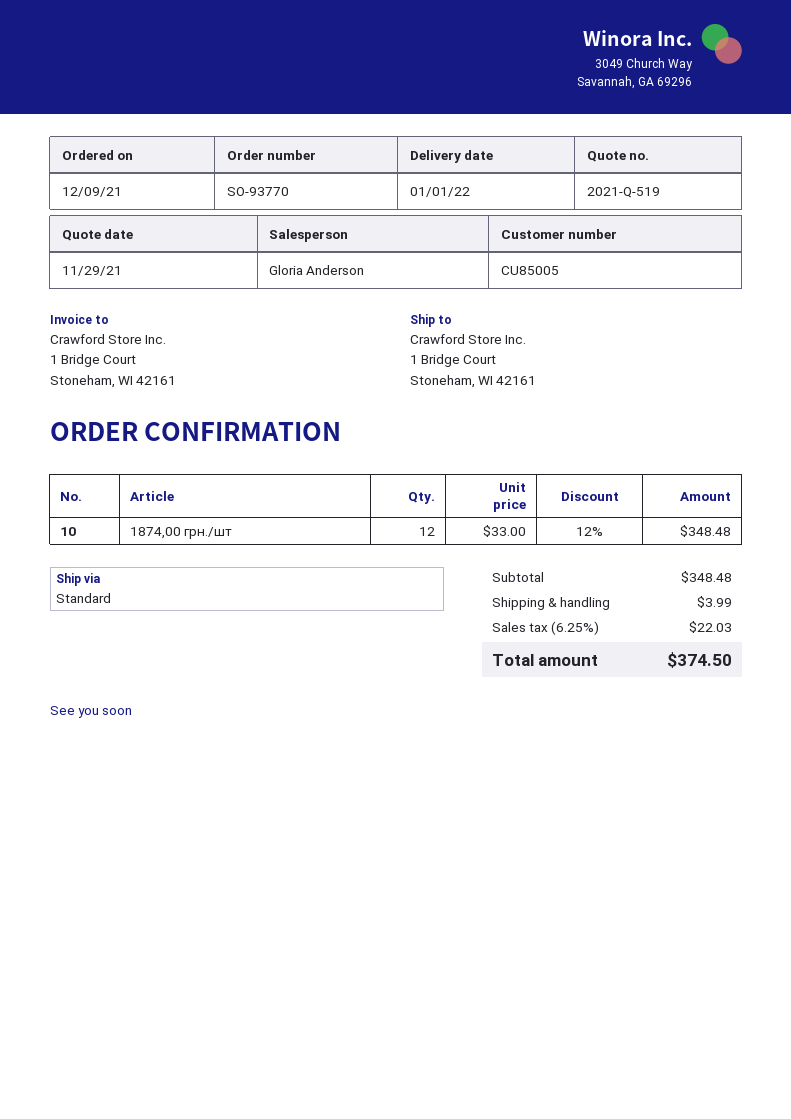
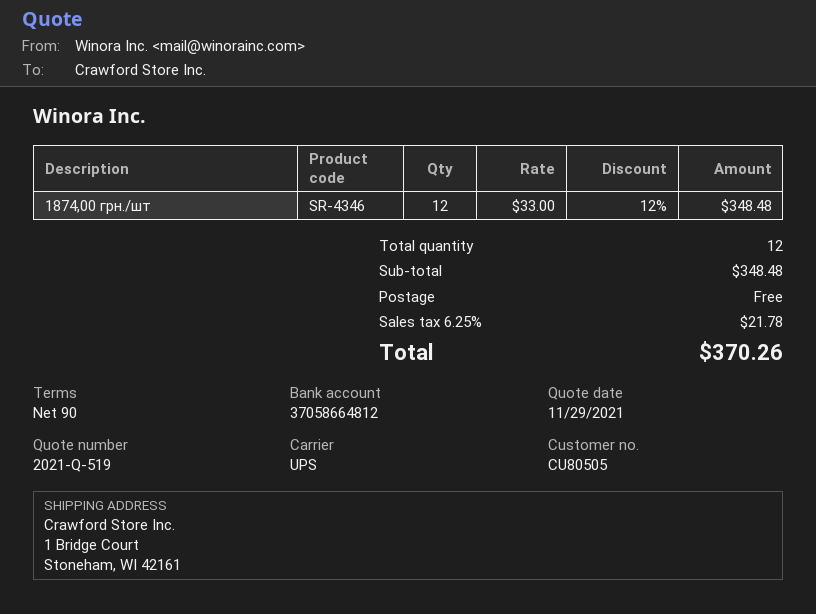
customer number: CU85005 -> CU80505
shipping method: standard -> UPS
shipping: 3.99 -> 0.00
tax: 6.25% = 22.03 -> 6.25% = 21.78
total: 374.50 -> 370.26

